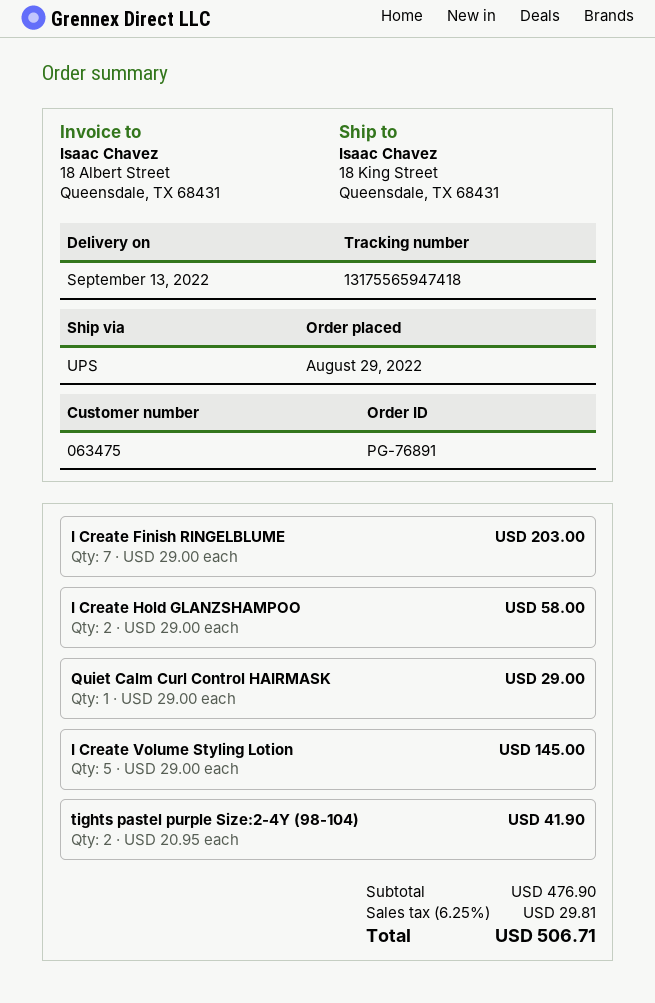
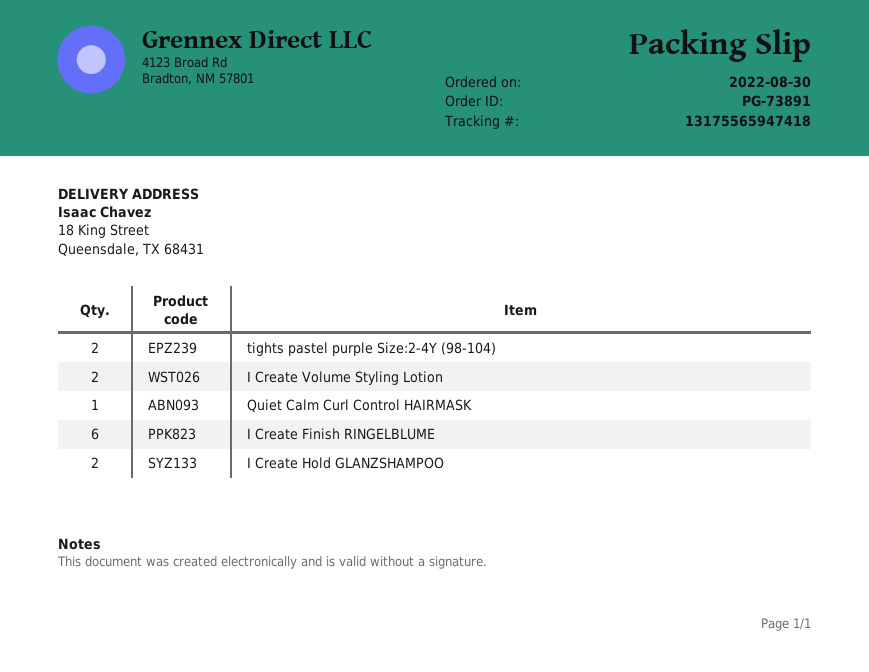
order number: PG-76891 -> PG-73891
order date: 2022-08-29 -> 2022-08-30
I Create Finish RINGELBLUME: 7 -> 6
I Create Volume Styling Lotion: 5 -> 2

